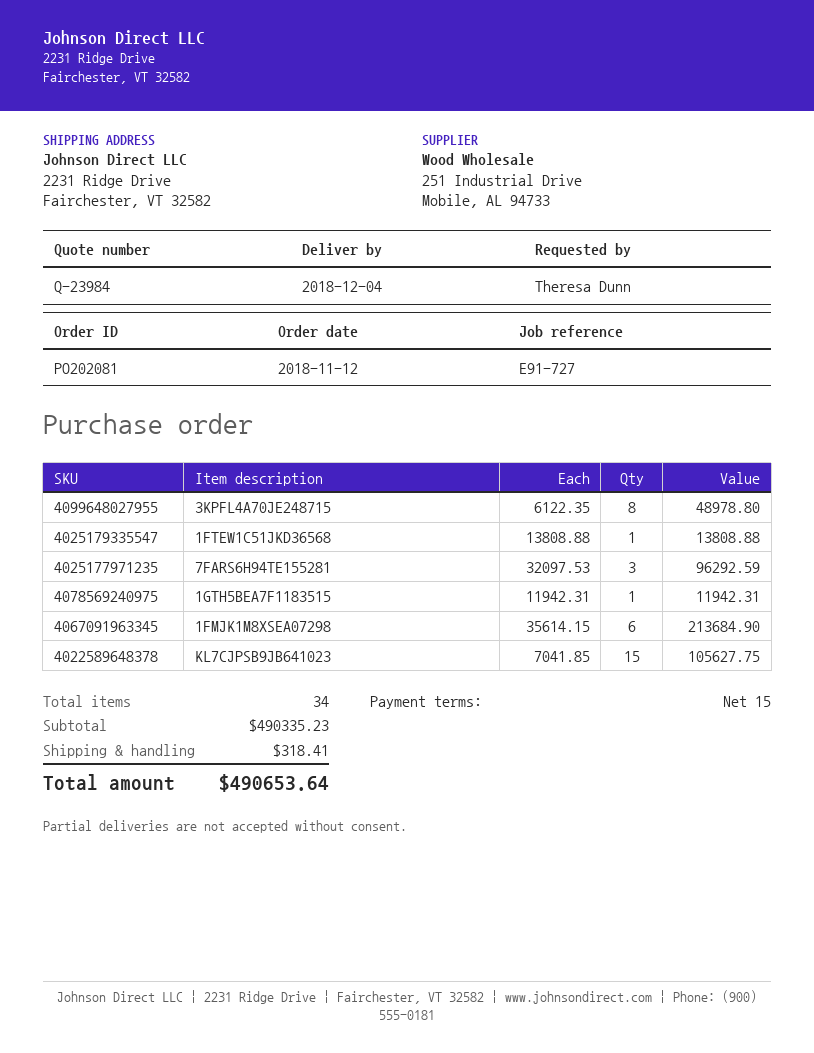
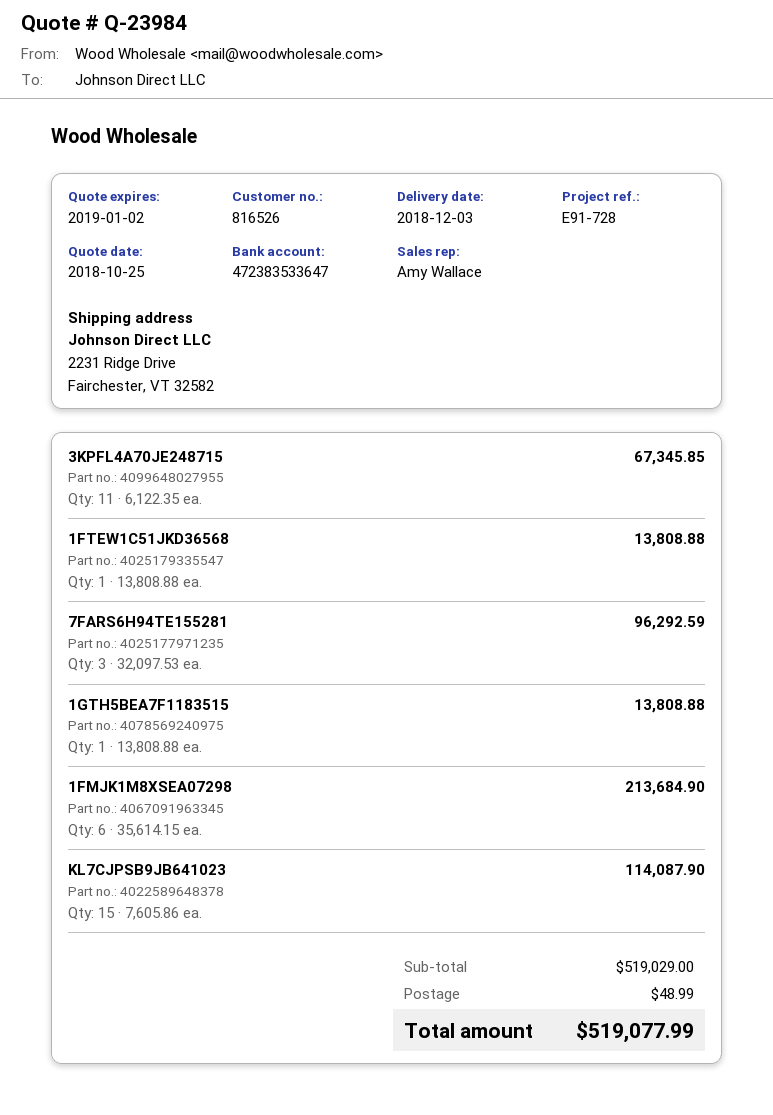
delivery date: 2018-12-04 -> 2018-12-03
reference: E91-727 -> E91-728
3KPFL4A70JE248715: 8 x 6122.35 = 48978.80 -> 11 x 6122.35 = 67345.85
1GTH5BEA7F1183515: 1 x 11942.31 = 11942.31 -> 1 x 13808.88 = 13808.88
KL7CJPSB9JB641023: 15 x 7041.85 = 105627.75 -> 15 x 7605.86 = 114087.90
subtotal: 490335.23 -> 519029.00
shipping: 318.41 -> 48.99
total: 490653.64 -> 519077.99

